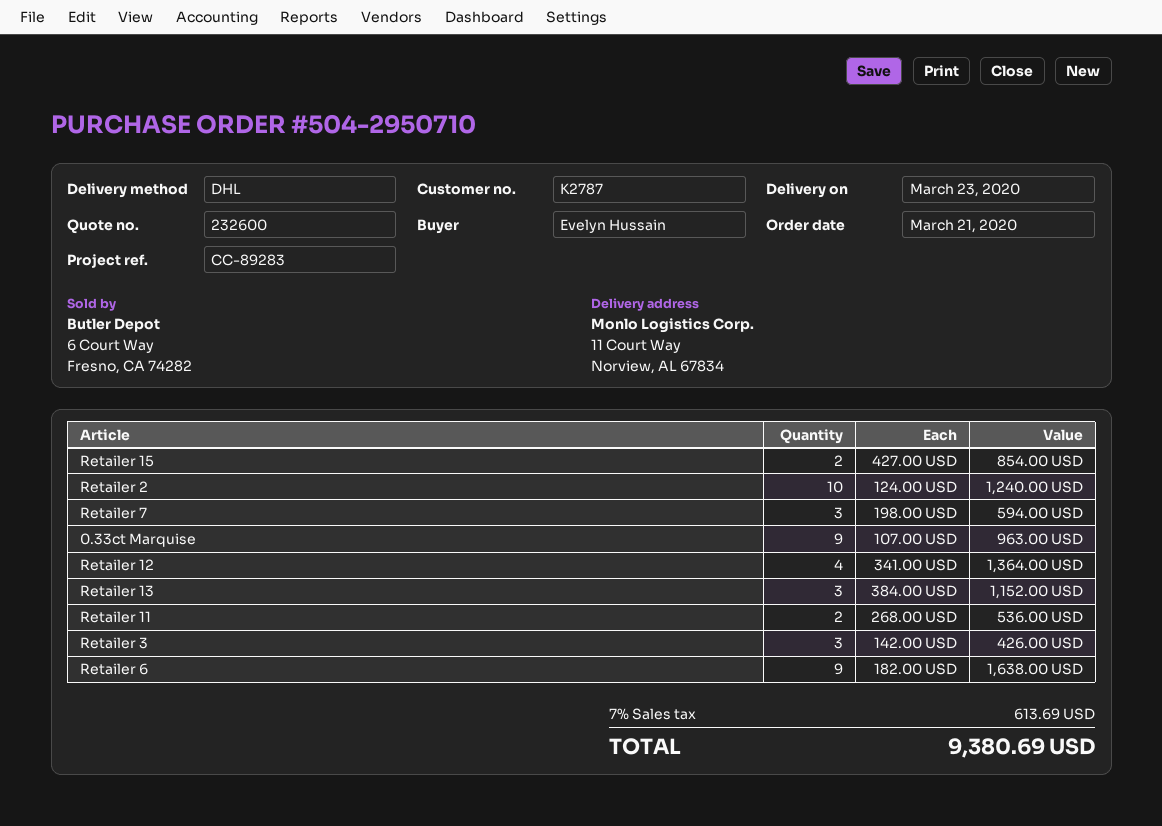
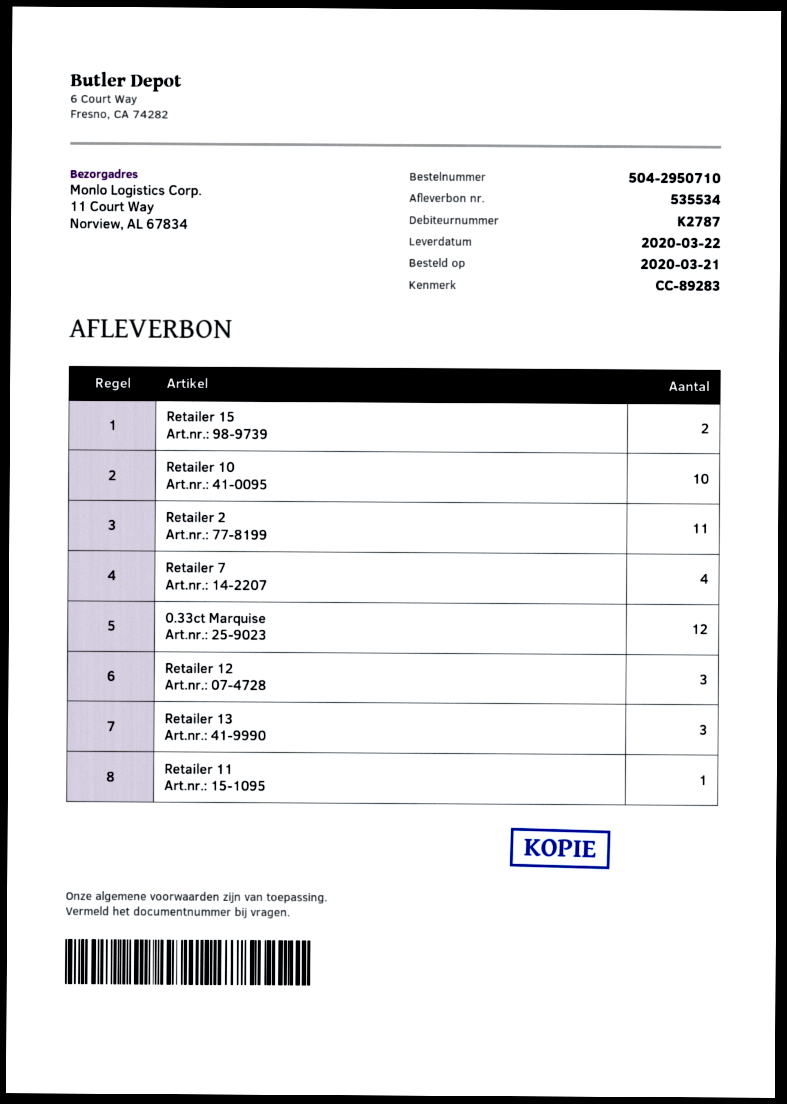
delivery date: 2020-03-23 -> 2020-03-22
Retailer 2: 10 -> 11
Retailer 7: 3 -> 4
0.33ct Marquise: 9 -> 12
Retailer 12: 4 -> 3
Retailer 11: 2 -> 1
Retailer 3: 3 -> none
Retailer 6: 9 -> none
Retailer 10: none -> 10

